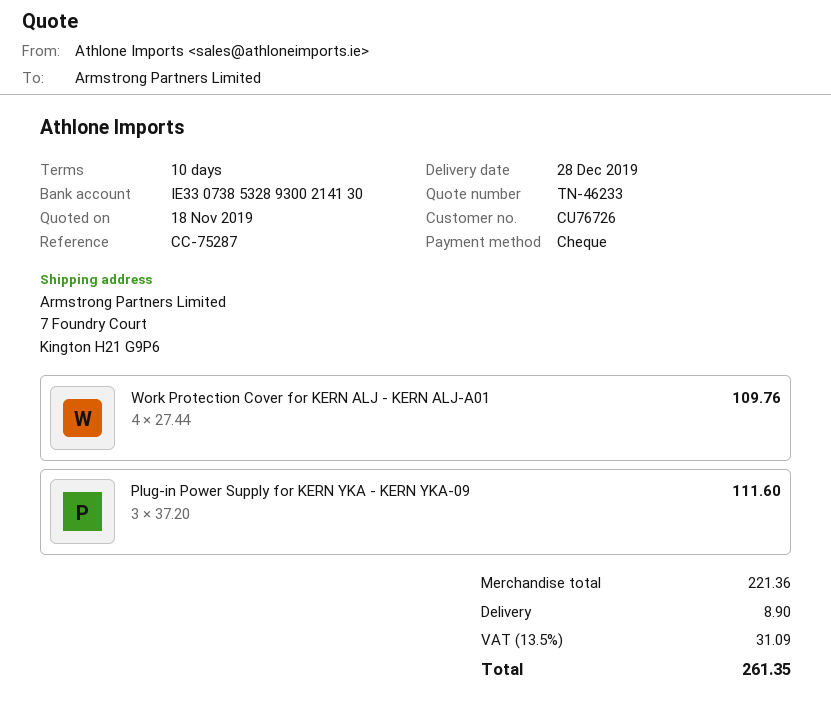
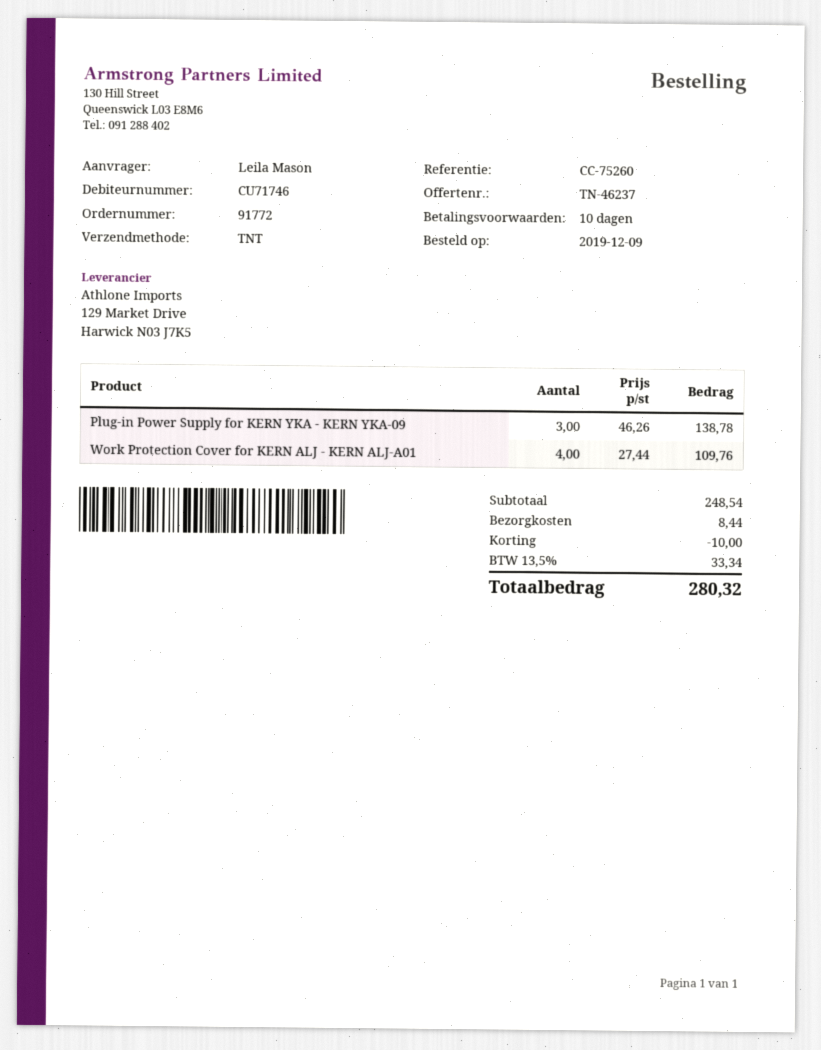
quote number: TN-46233 -> TN-46237
customer number: CU76726 -> CU71746
reference: CC-75287 -> CC-75260
Plug-in Power Supply for KERN YKA - KERN YKA-09: 3 x 37.20 = 111.60 -> 3 x 46.26 = 138.78
subtotal: 221.36 -> 248.54
discount: none -> 10.00
shipping: 8.90 -> 8.44
tax: 13.5% = 31.09 -> 13.5% = 33.34
total: 261.35 -> 280.32

